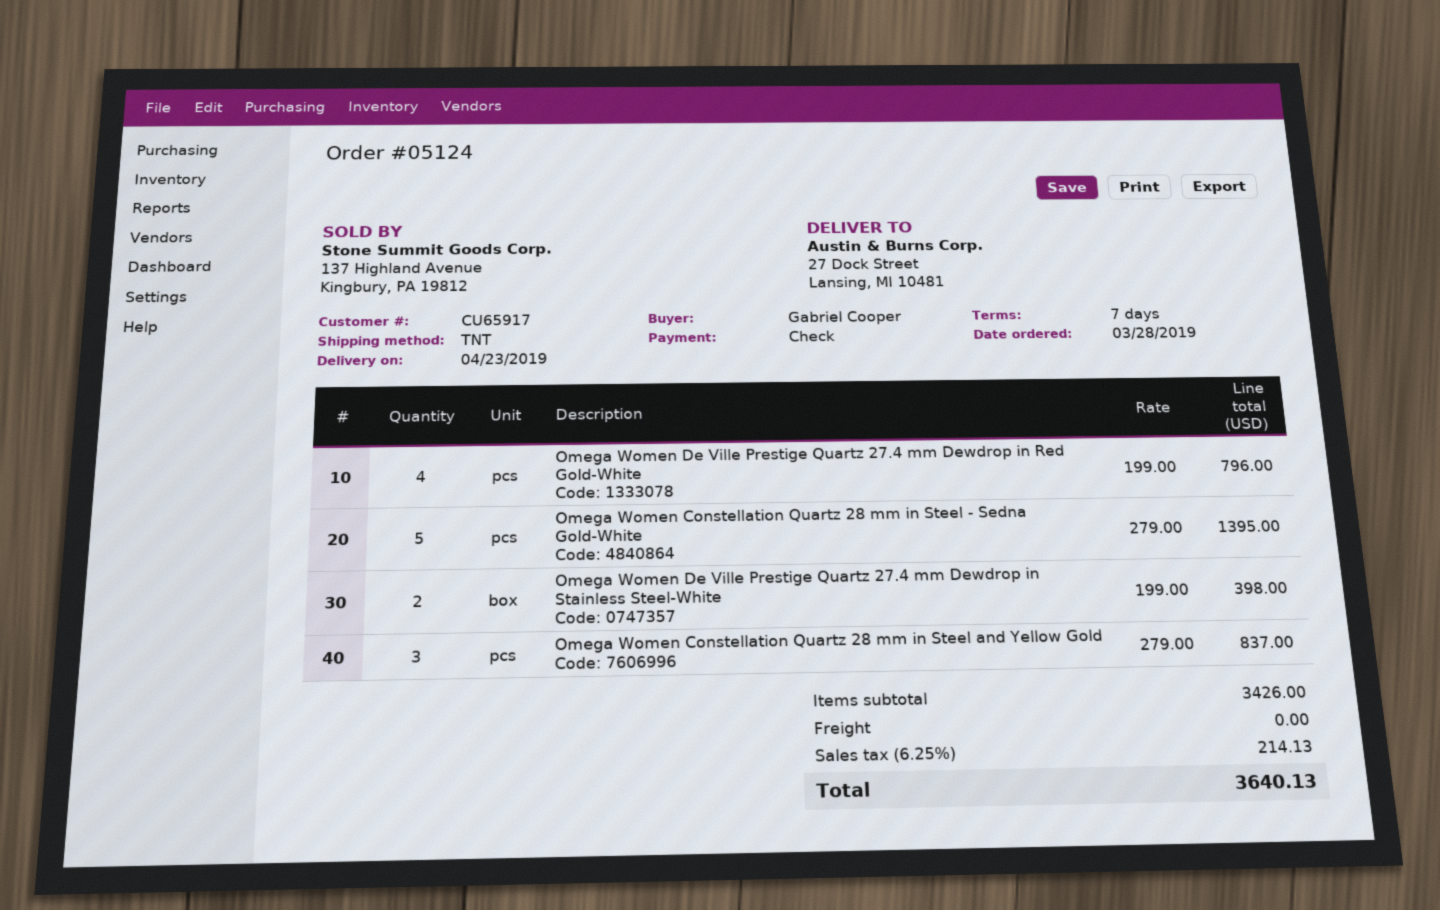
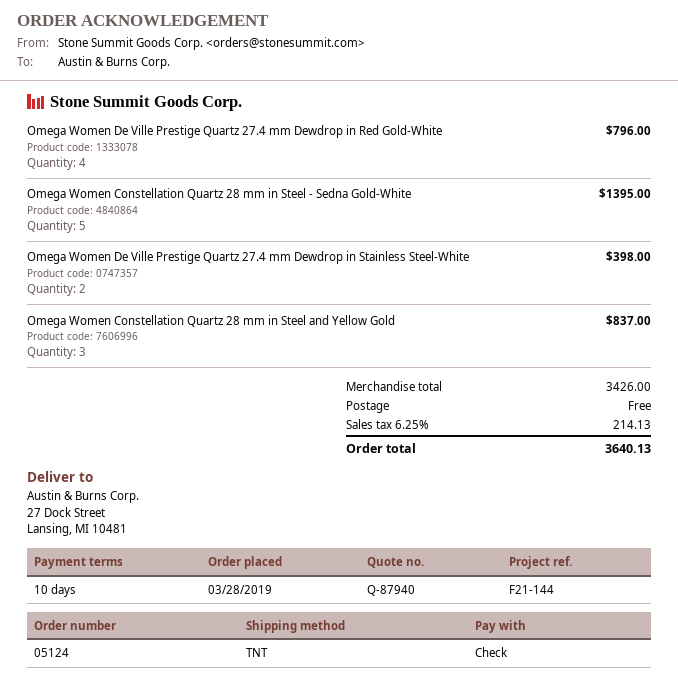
payment terms: 7 days -> 10 days

